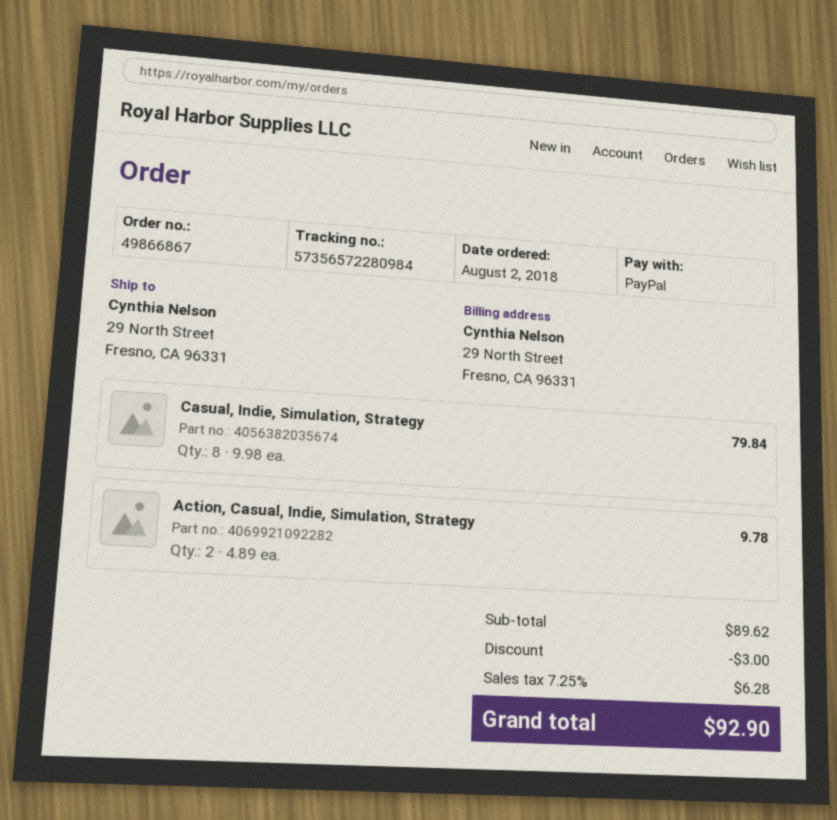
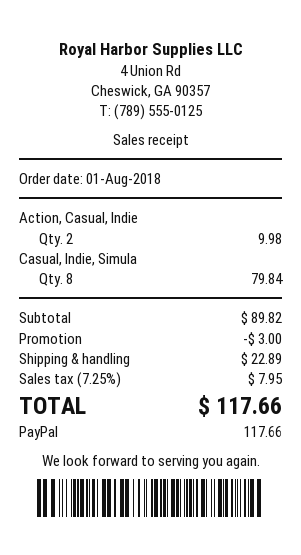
order date: 2018-08-02 -> 2018-08-01
Action, Casual, Indie, Simulation, Strategy: 2 for 9.78 -> 2 for 9.98
subtotal: 89.62 -> 89.82
shipping: none -> 22.89
tax: 7.25% = 6.28 -> 7.25% = 7.95
total: 92.90 -> 117.66

